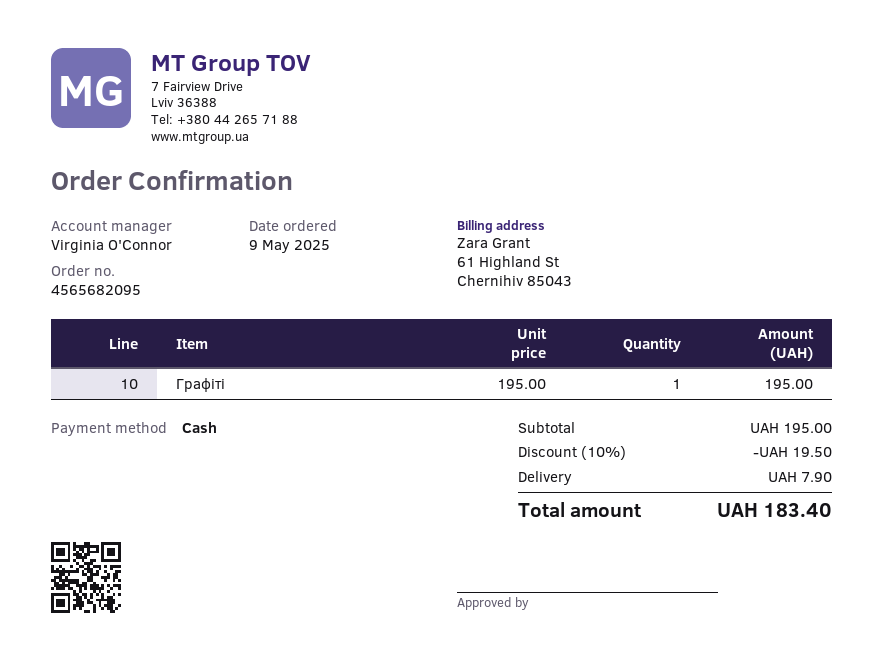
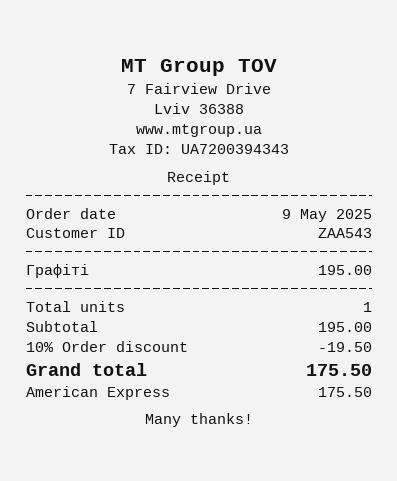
payment method: cash -> American Express
shipping: 7.90 -> none
total: 183.40 -> 175.50

